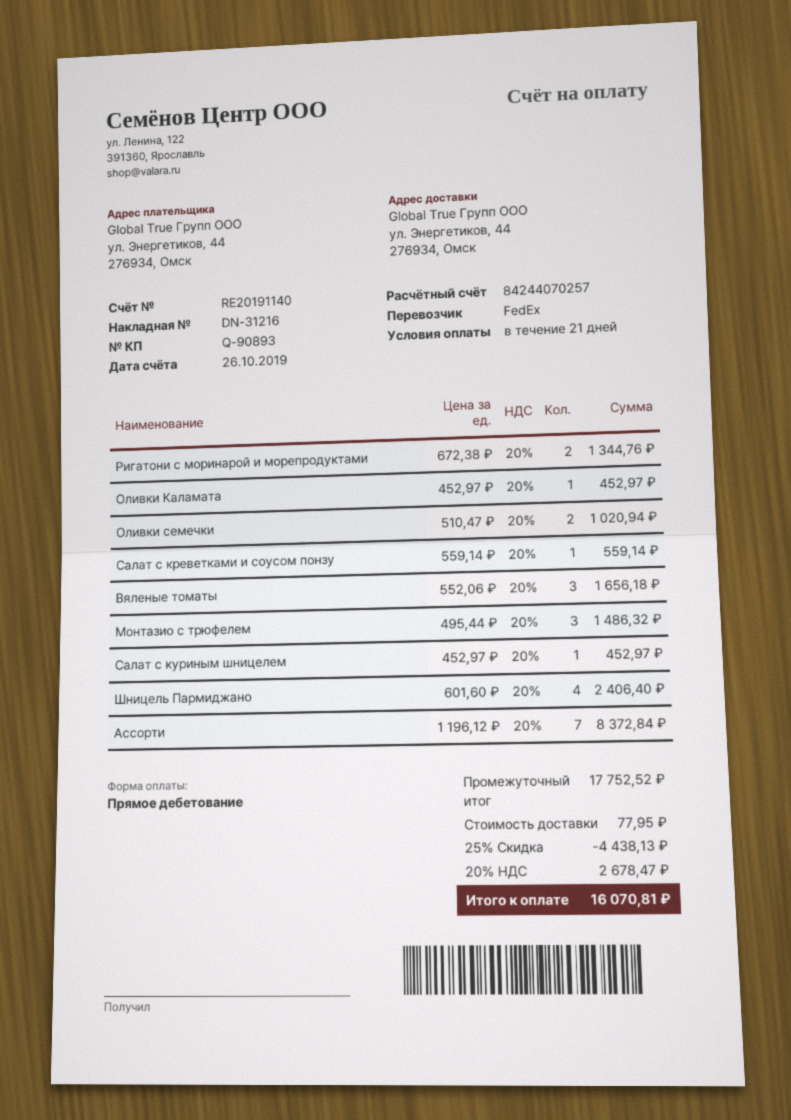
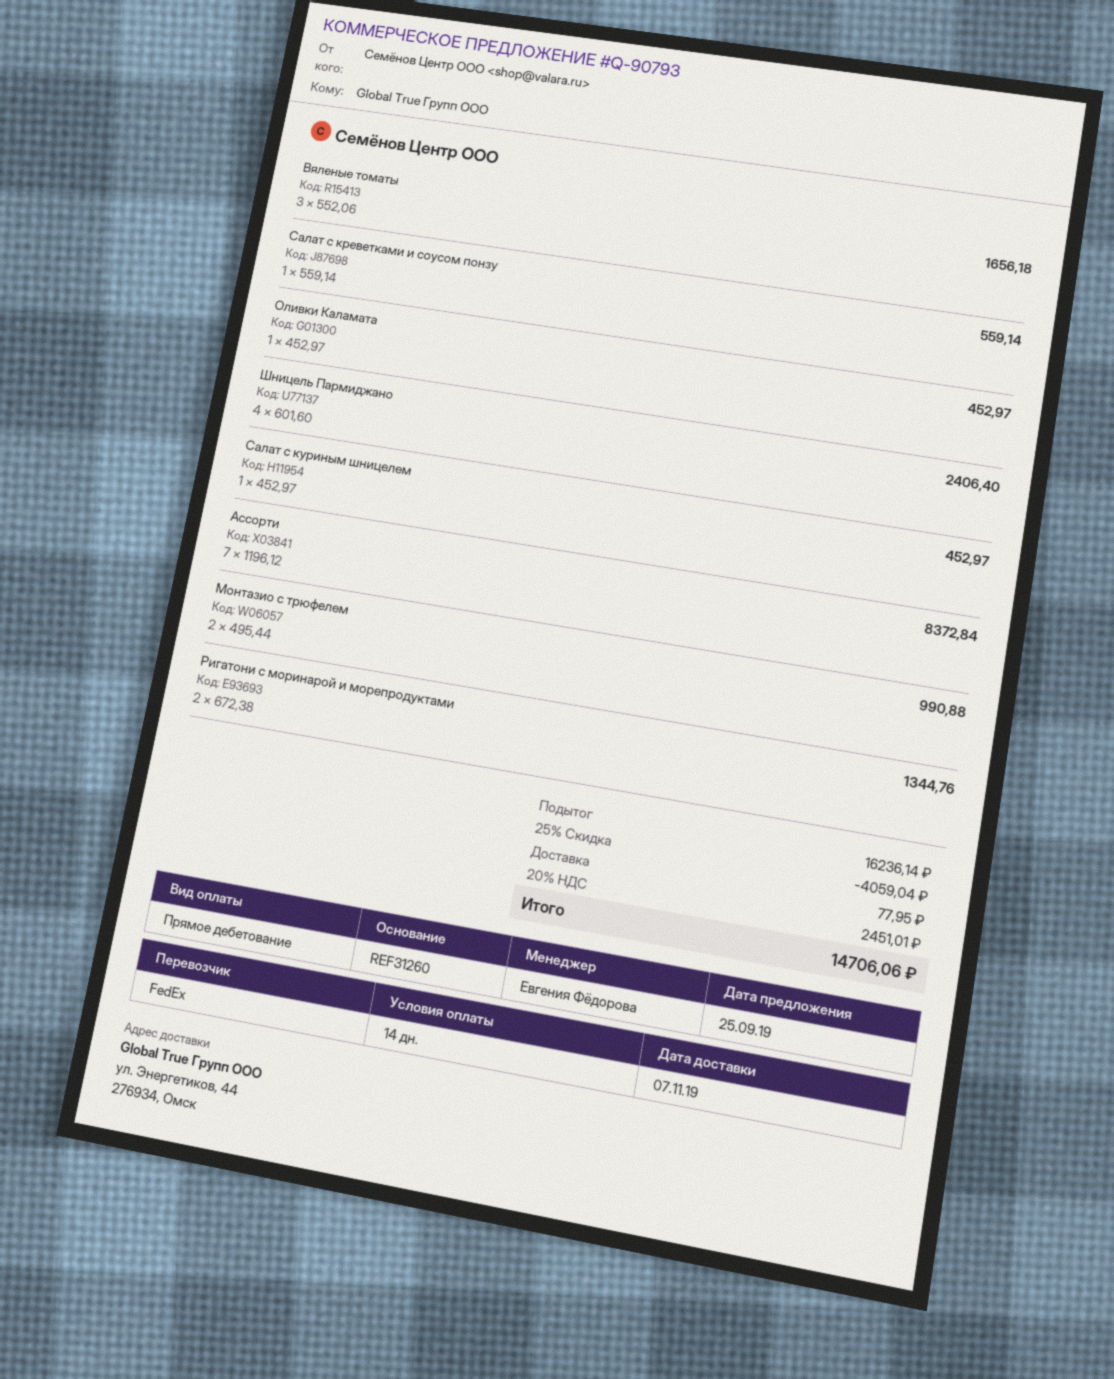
quote number: Q-90893 -> Q-90793
payment terms: 21 days -> 14 days
Оливки семечки: 2 x 510.47 = 1020.94 -> none
Монтазио с трюфелем: 3 x 495.44 = 1486.32 -> 2 x 495.44 = 990.88
subtotal: 17752.52 -> 16236.14
discount: 25% = 4438.13 -> 25% = 4059.04
tax: 20% = 2678.47 -> 20% = 2451.01
total: 16070.81 -> 14706.06

